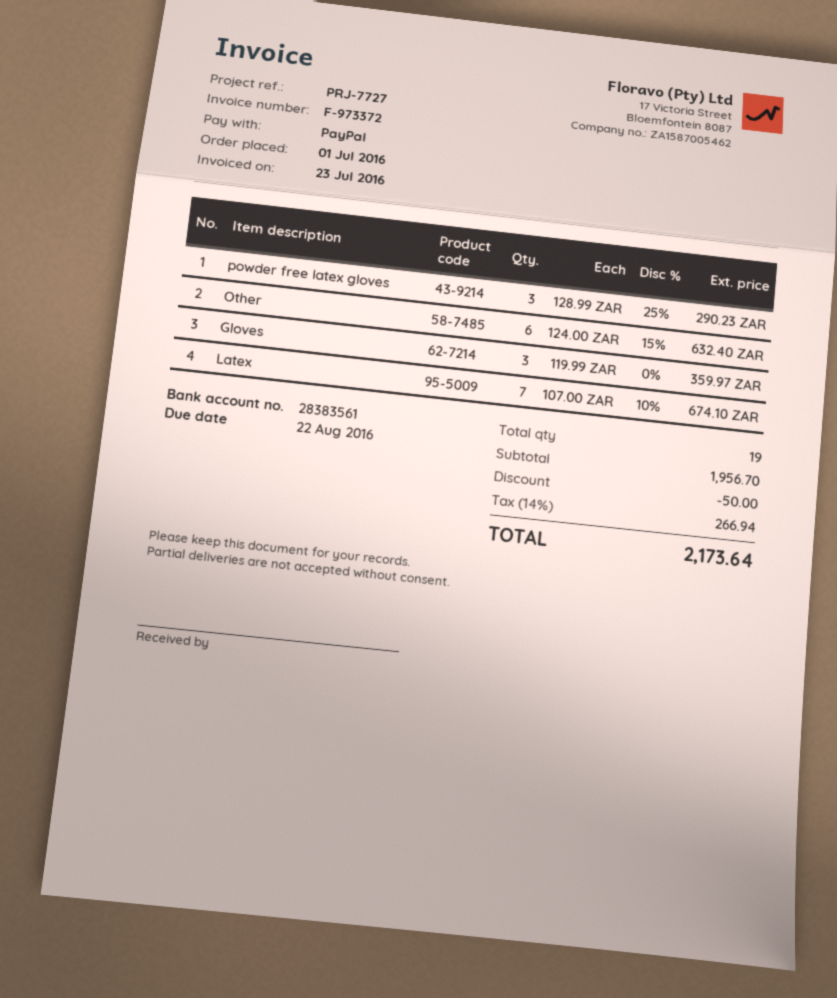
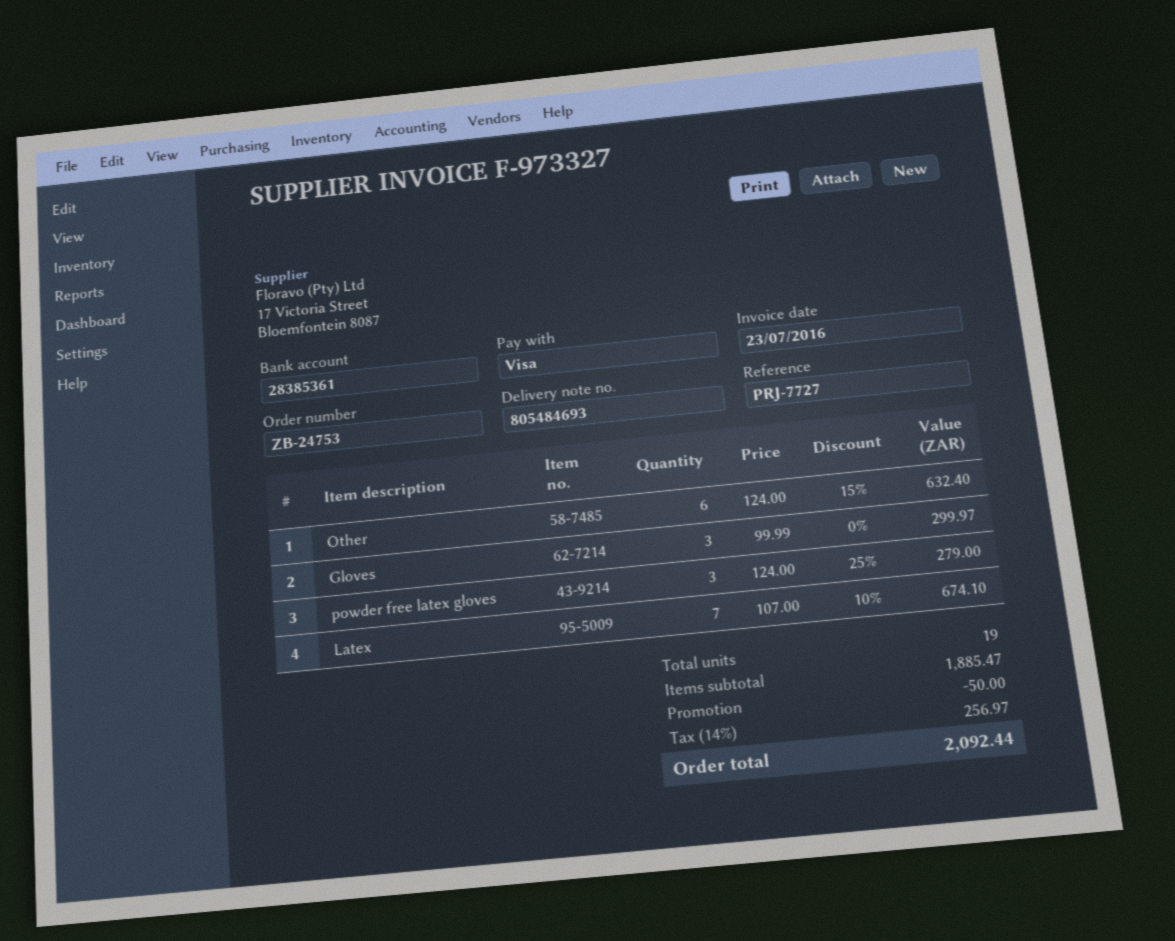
invoice number: F-973372 -> F-973327
payment method: PayPal -> Visa
bank account: 28383561 -> 28385361
powder free latex gloves: 3 x 128.99 - 25% = 290.23 -> 3 x 124.00 - 25% = 279.00
Gloves: 3 x 119.99 = 359.97 -> 3 x 99.99 = 299.97
subtotal: 1956.70 -> 1885.47
tax: 14% = 266.94 -> 14% = 256.97
total: 2173.64 -> 2092.44

